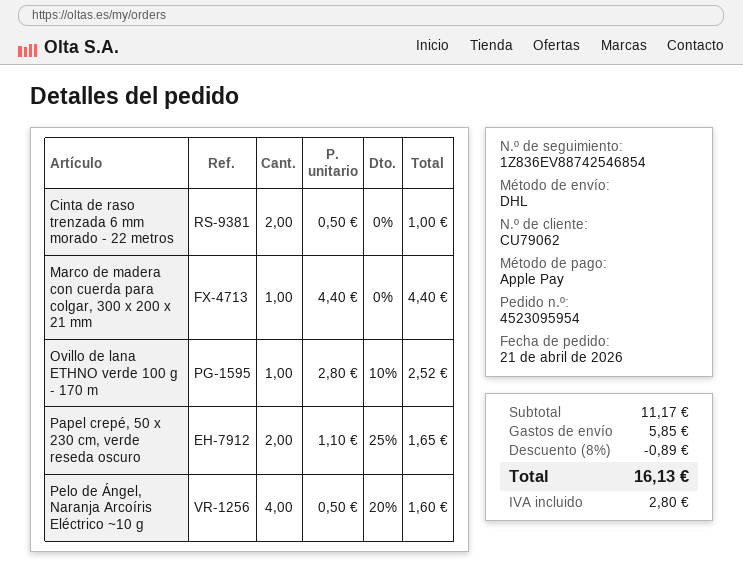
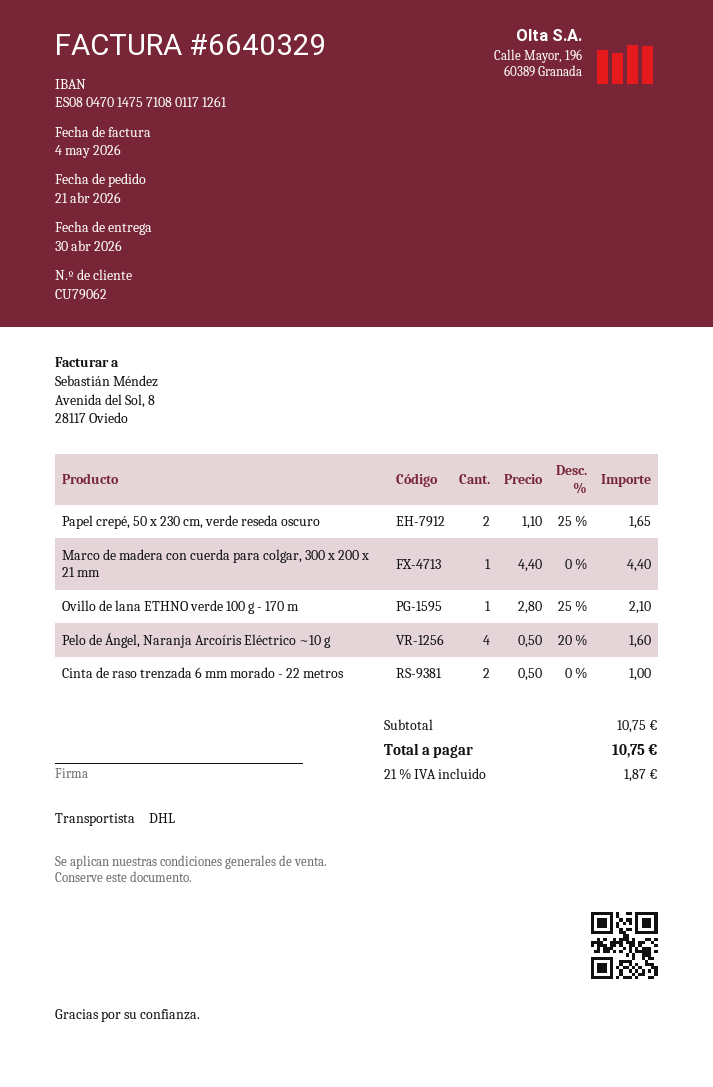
Ovillo de lana ETHNO verde 100 g - 170 m: 1 x 2.80 - 10% = 2.52 -> 1 x 2.80 - 25% = 2.10
subtotal: 11.17 -> 10.75
discount: 8% = 0.89 -> none
shipping: 5.85 -> none
tax: 2.80 -> 1.87
total: 16.13 -> 10.75

